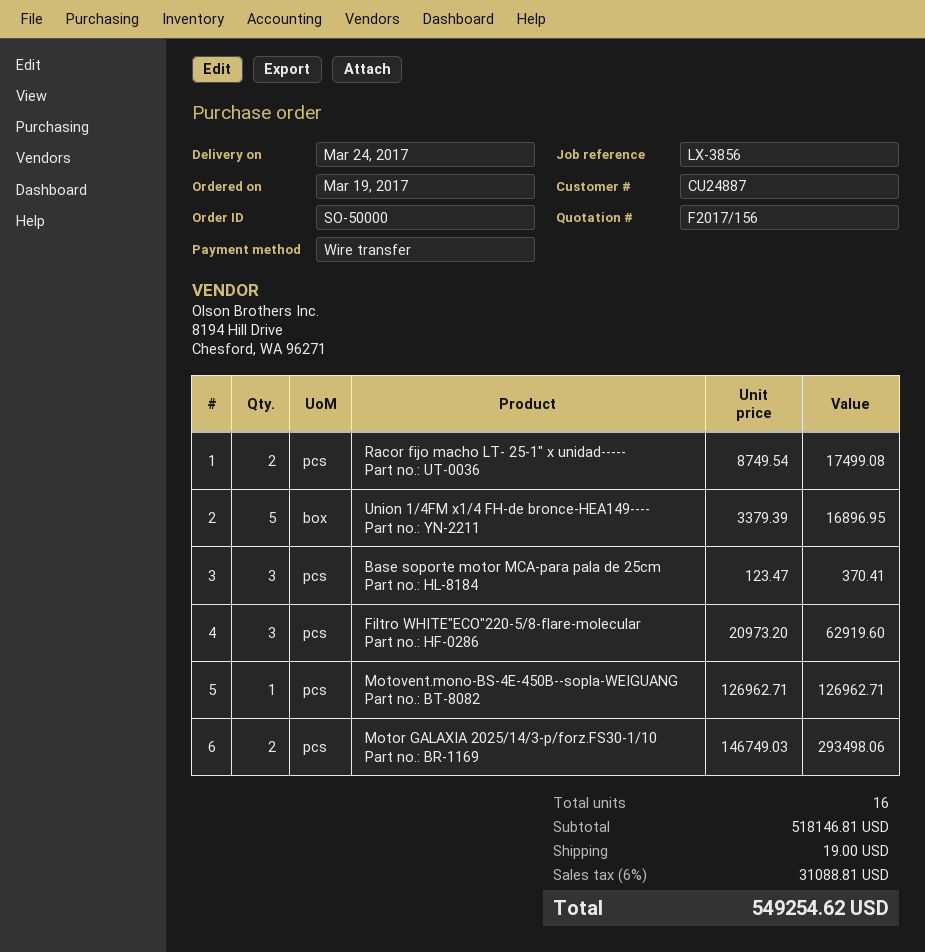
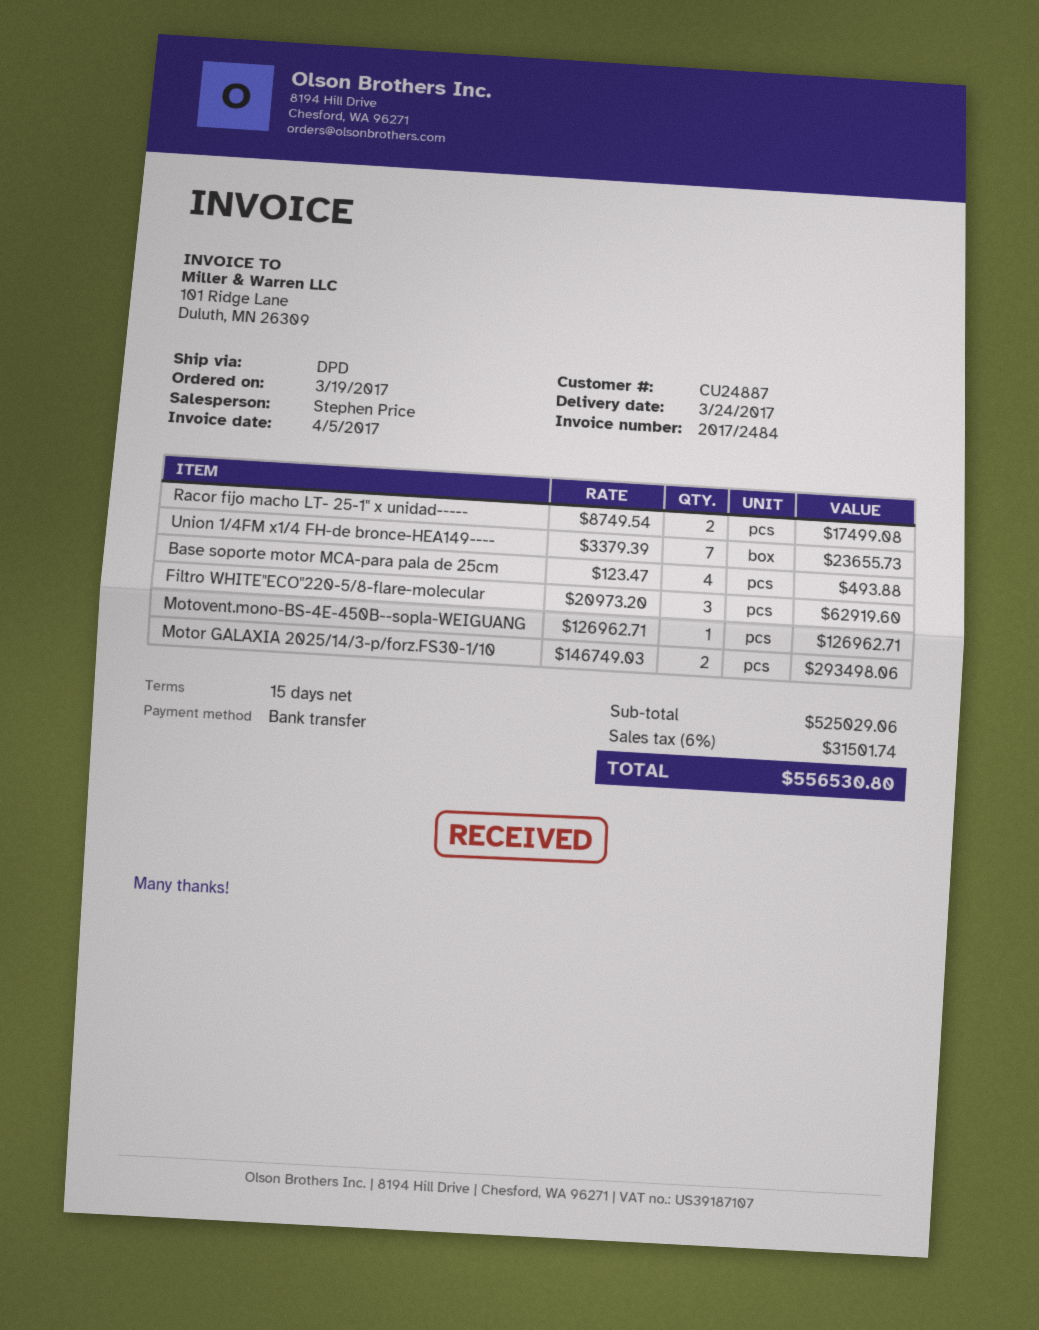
Union 1/4FM x1/4 FH-de bronce-HEA149----: 5 x 3379.39 = 16896.95 -> 7 x 3379.39 = 23655.73
Base soporte motor MCA-para pala de 25cm: 3 x 123.47 = 370.41 -> 4 x 123.47 = 493.88
subtotal: 518146.81 -> 525029.06
shipping: 19.00 -> none
tax: 6% = 31088.81 -> 6% = 31501.74
total: 549254.62 -> 556530.80

